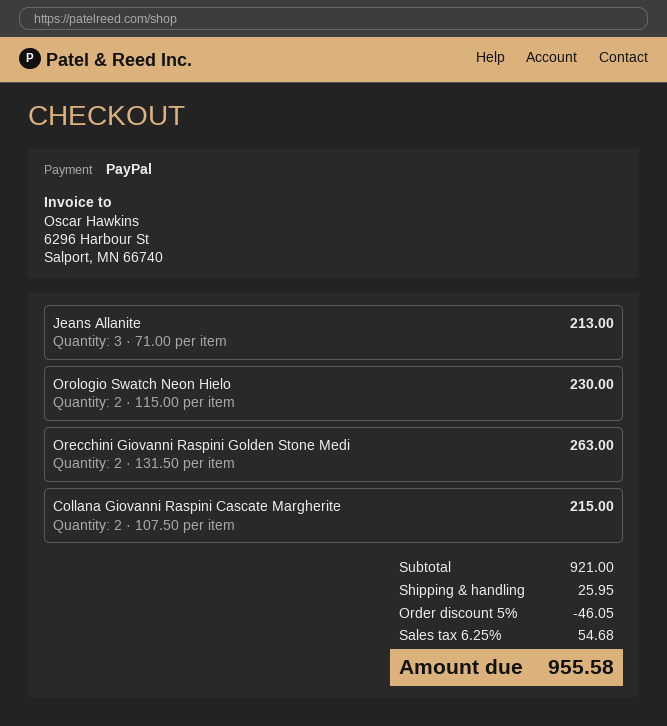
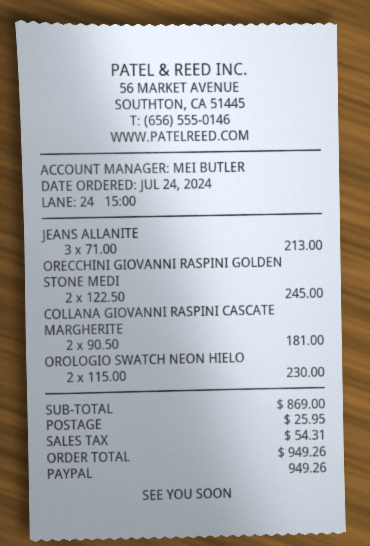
Orecchini Giovanni Raspini Golden Stone Medi: 2 x 131.50 = 263.00 -> 2 x 122.50 = 245.00
Collana Giovanni Raspini Cascate Margherite: 2 x 107.50 = 215.00 -> 2 x 90.50 = 181.00
subtotal: 921.00 -> 869.00
discount: 5% = 46.05 -> none
tax: 54.68 -> 54.31
total: 955.58 -> 949.26

